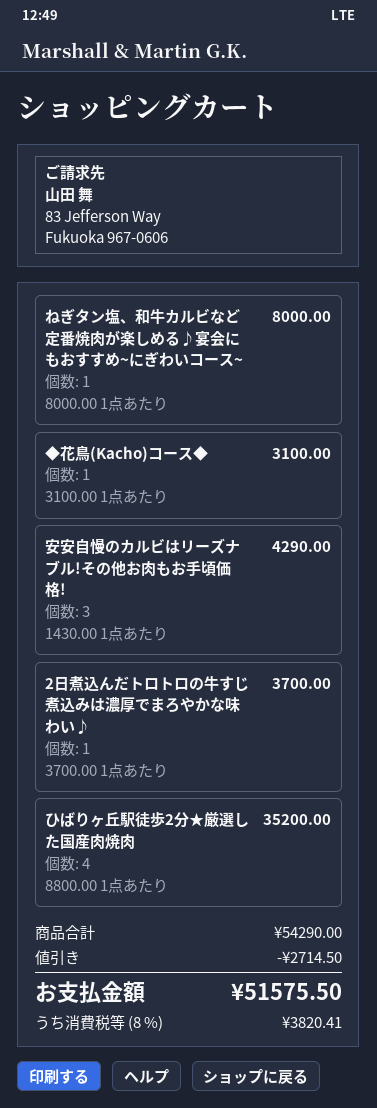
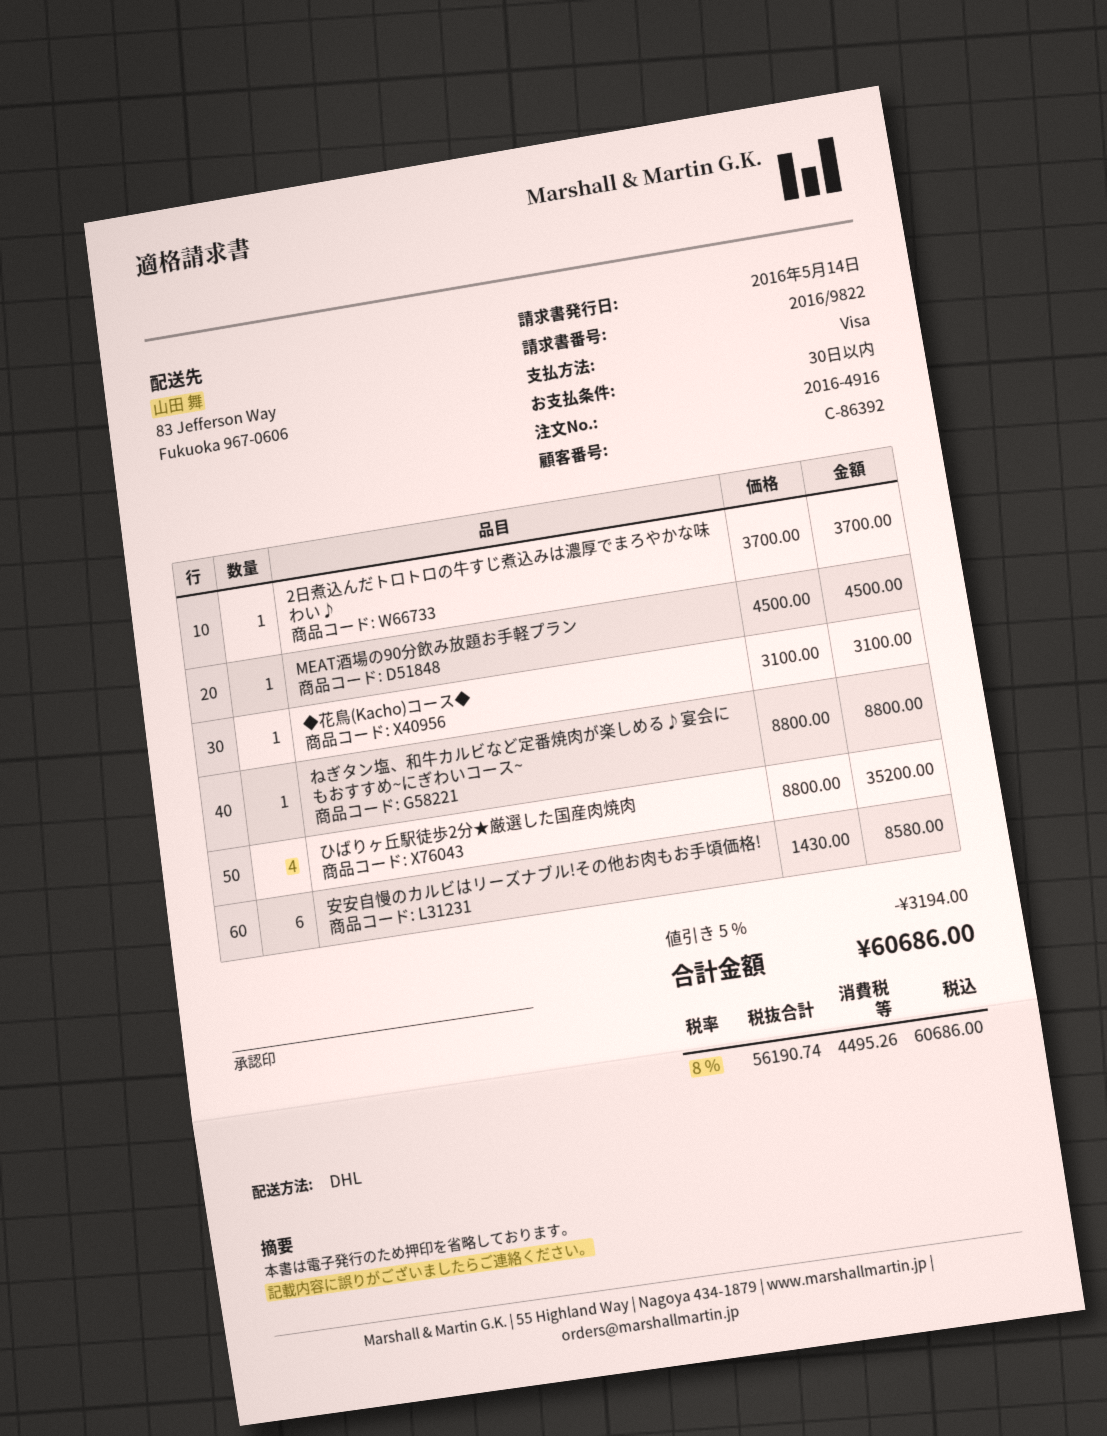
ねぎタン塩、和牛カルビなど定番焼肉が楽しめる♪宴会にもおすすめ~にぎわいコース~: 1 x 8000.00 = 8000.00 -> 1 x 8800.00 = 8800.00
安安自慢のカルビはリーズナブル!その他お肉もお手頃価格!: 3 x 1430.00 = 4290.00 -> 6 x 1430.00 = 8580.00
MEAT酒場の90分飲み放題お手軽プラン: none -> 1 x 4500.00 = 4500.00
discount: 2714.50 -> 3194.00
tax: 8% = 3820.41 -> 8% = 4495.26
total: 51575.50 -> 60686.00

